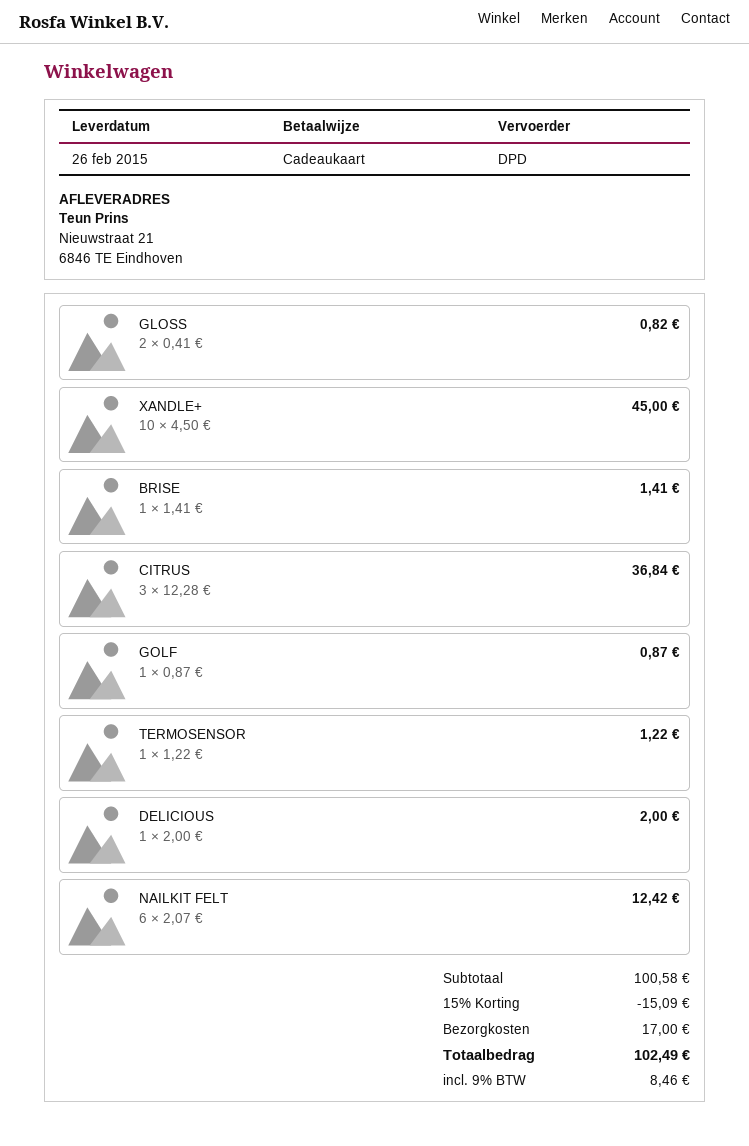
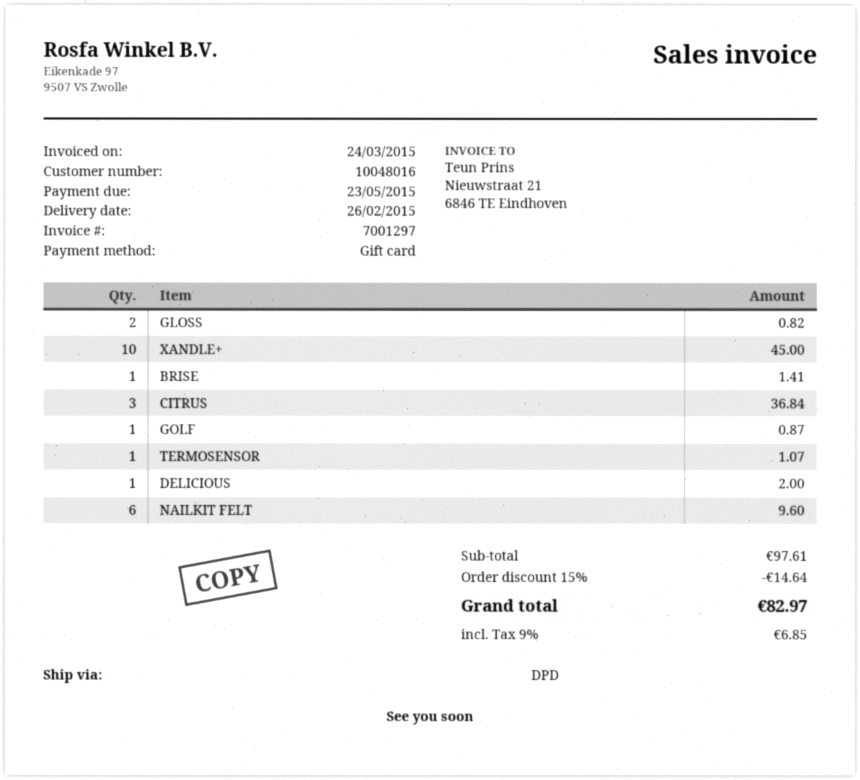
TERMOSENSOR: 1 for 1.22 -> 1 for 1.07
NAILKIT FELT: 6 for 12.42 -> 6 for 9.60
subtotal: 100.58 -> 97.61
discount: 15% = 15.09 -> 15% = 14.64
shipping: 17.00 -> none
tax: 9% = 8.46 -> 9% = 6.85
total: 102.49 -> 82.97

